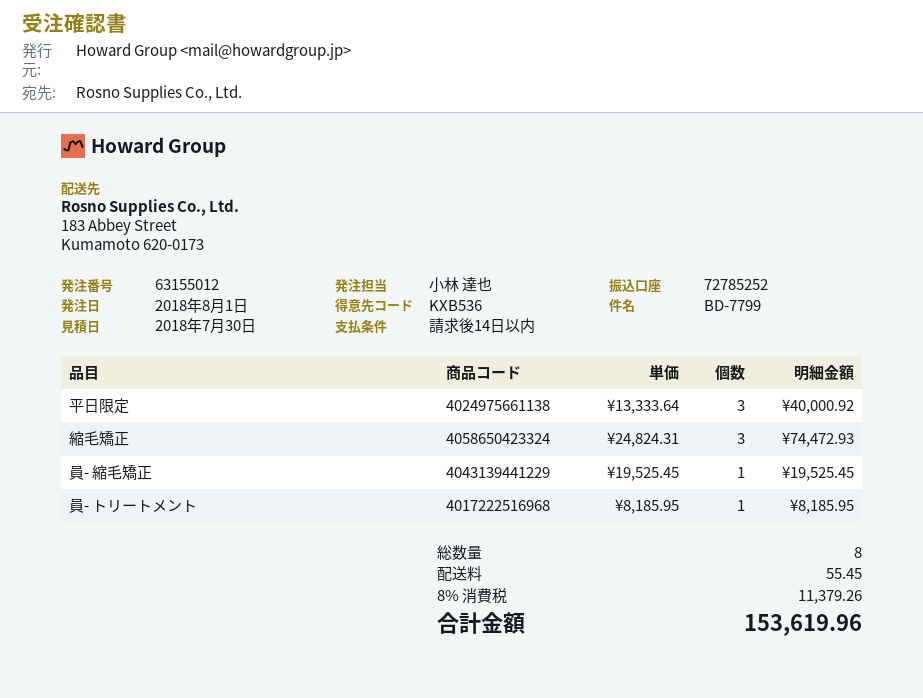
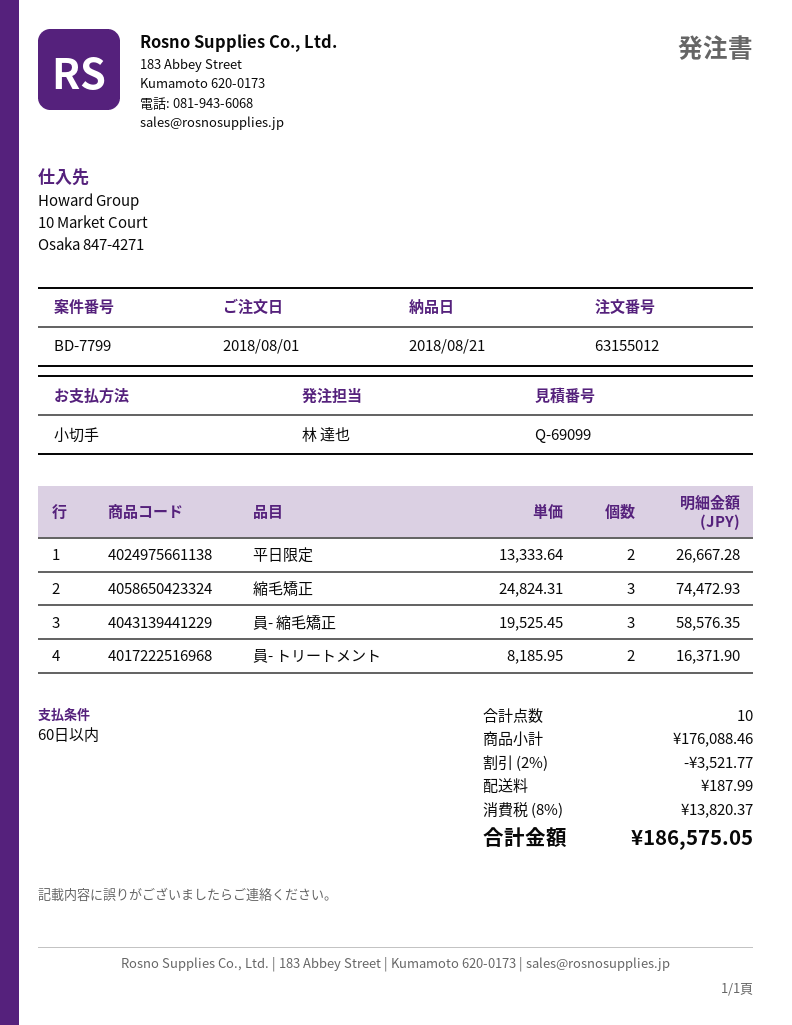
payment terms: 14 days -> 60 days
ordered by: 小林 達也 -> 林 達也
平日限定: 3 x 13333.64 = 40000.92 -> 2 x 13333.64 = 26667.28
員- 縮毛矯正: 1 x 19525.45 = 19525.45 -> 3 x 19525.45 = 58576.35
員- トリートメント: 1 x 8185.95 = 8185.95 -> 2 x 8185.95 = 16371.90
total quantity: 8 -> 10
discount: none -> 2% = 3521.77
shipping: 55.45 -> 187.99
tax: 8% = 11379.26 -> 8% = 13820.37
total: 153619.96 -> 186575.05

